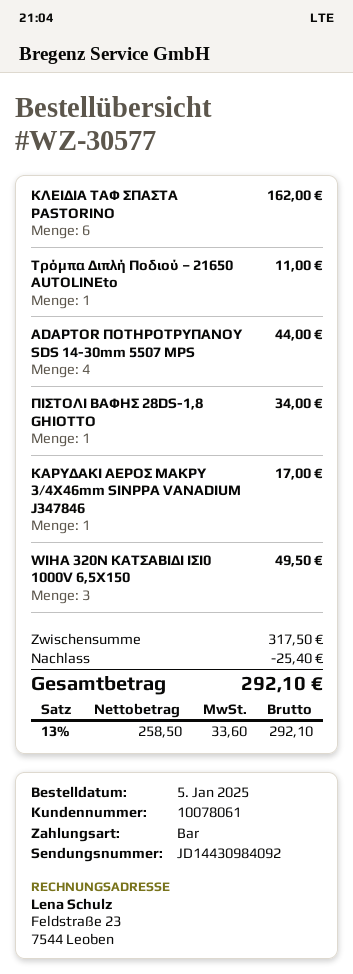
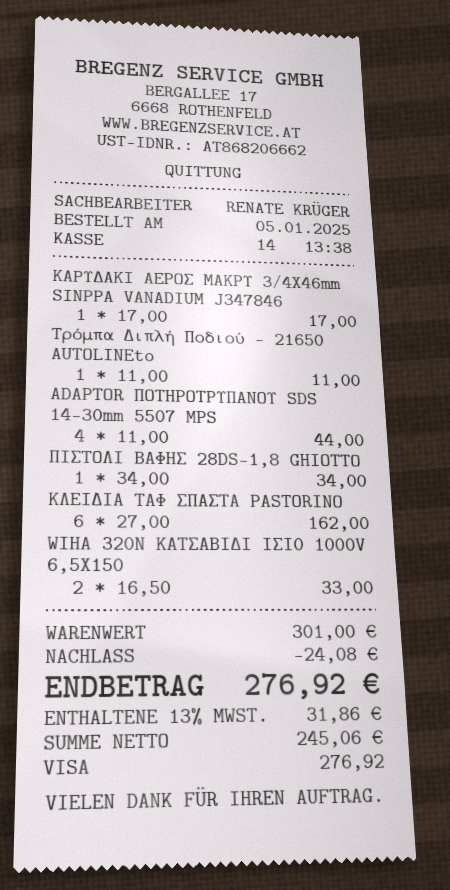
payment method: cash -> Visa
WIHA 320N ΚΑΤΣΑΒΙΔΙ ΙΣΙ0 1000V 6,5X150: 3 for 49.50 -> 2 for 33.00
subtotal: 317.50 -> 301.00
discount: 25.40 -> 24.08
net: 258.50 -> 245.06
tax: 13% = 33.60 -> 13% = 31.86
total: 292.10 -> 276.92

